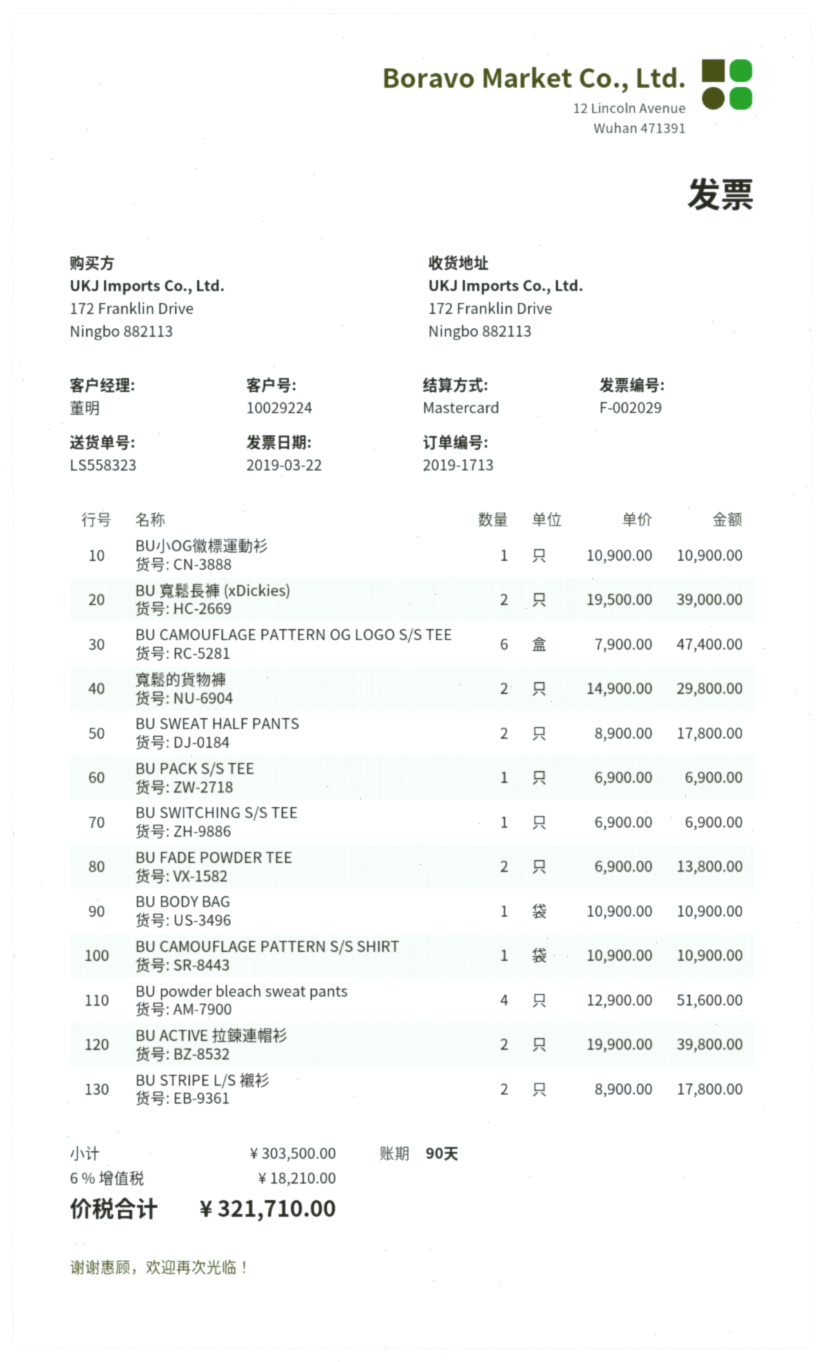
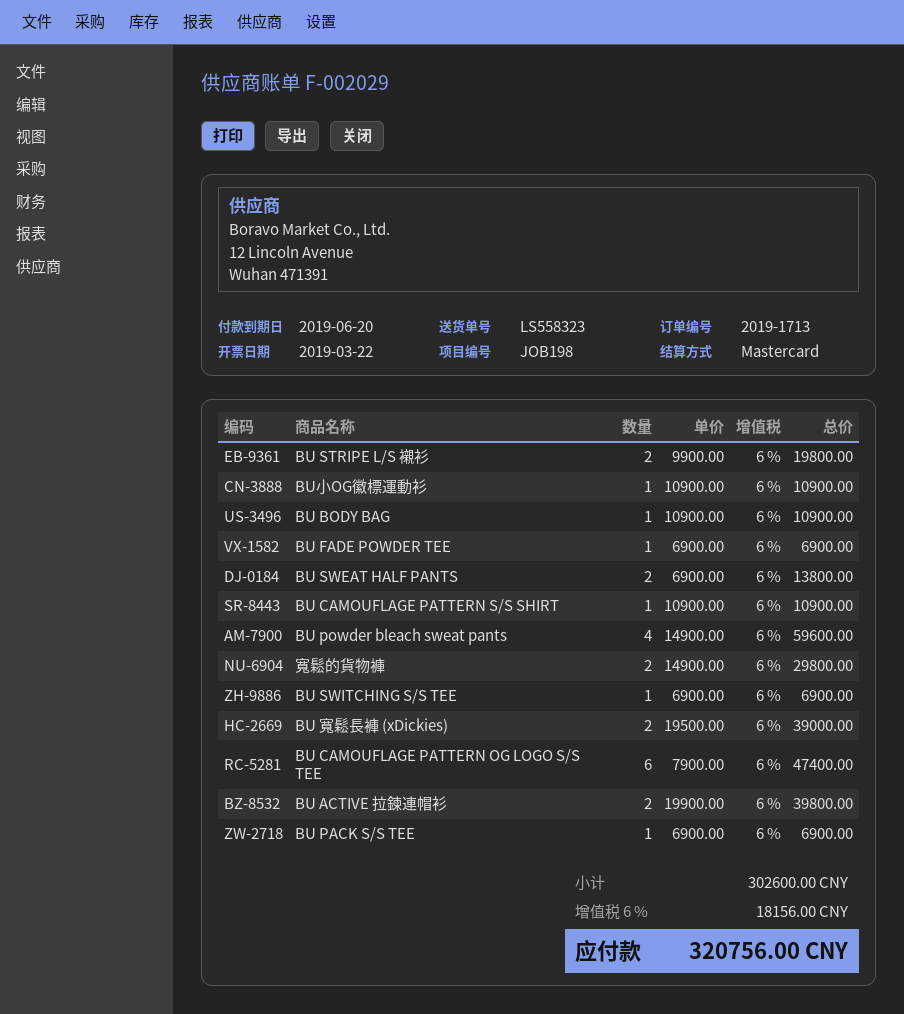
BU SWEAT HALF PANTS: 2 x 8900.00 = 17800.00 -> 2 x 6900.00 = 13800.00
BU FADE POWDER TEE: 2 x 6900.00 = 13800.00 -> 1 x 6900.00 = 6900.00
BU powder bleach sweat pants: 4 x 12900.00 = 51600.00 -> 4 x 14900.00 = 59600.00
BU STRIPE L/S 襯衫: 2 x 8900.00 = 17800.00 -> 2 x 9900.00 = 19800.00
subtotal: 303500.00 -> 302600.00
tax: 6% = 18210.00 -> 6% = 18156.00
total: 321710.00 -> 320756.00

